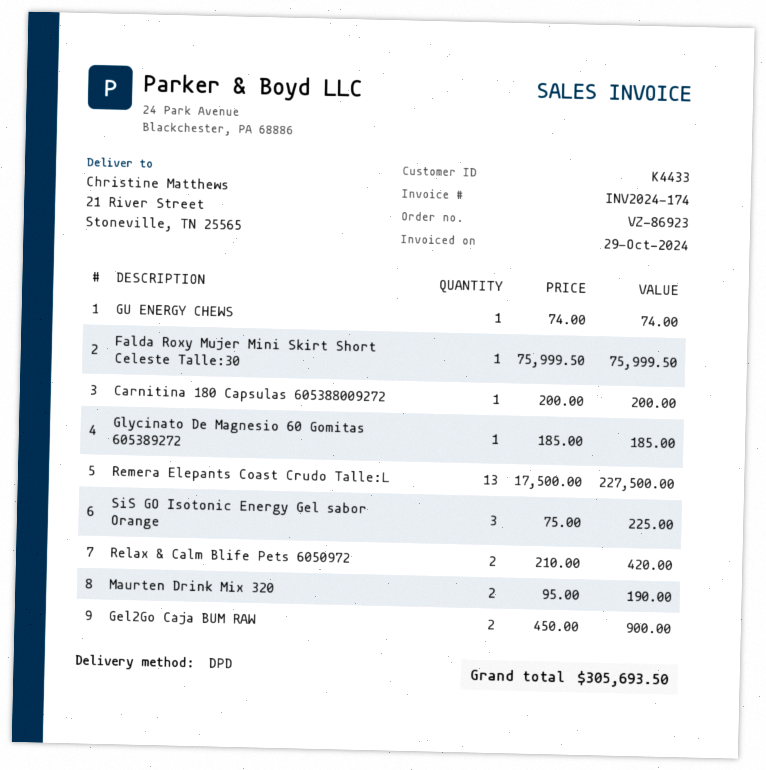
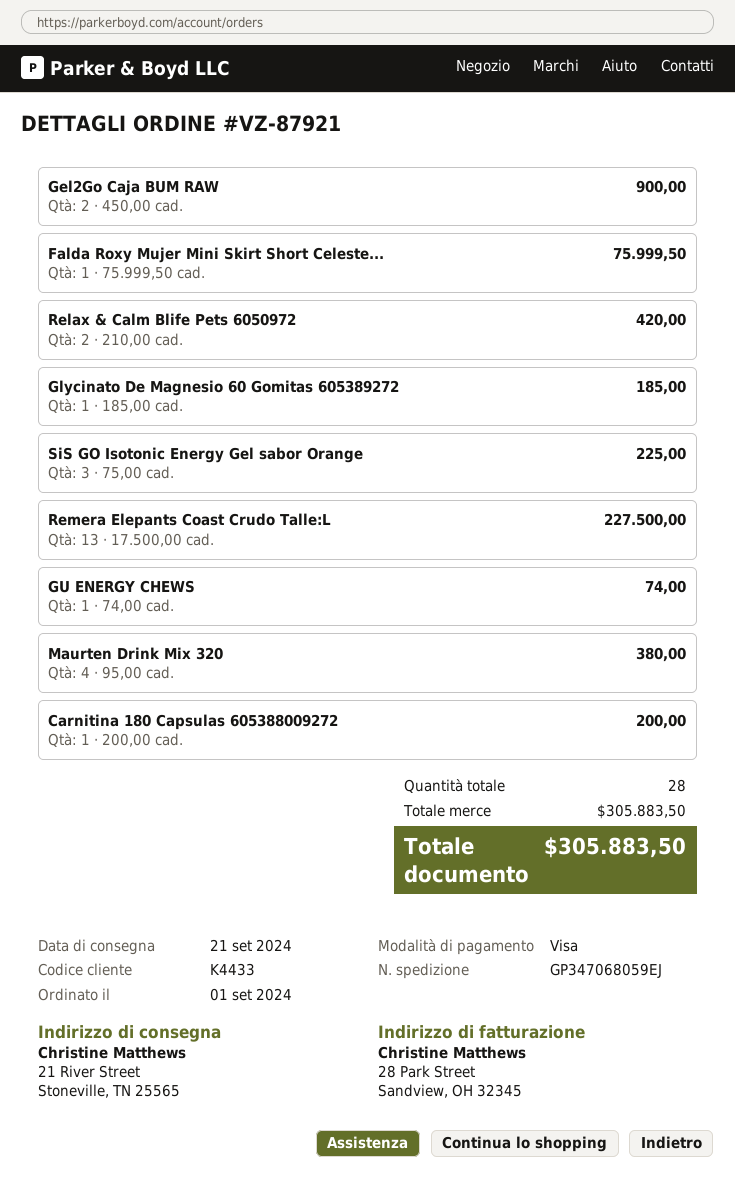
order number: VZ-86923 -> VZ-87921
Maurten Drink Mix 320: 2 x 95.00 = 190.00 -> 4 x 95.00 = 380.00
total: 305693.50 -> 305883.50

